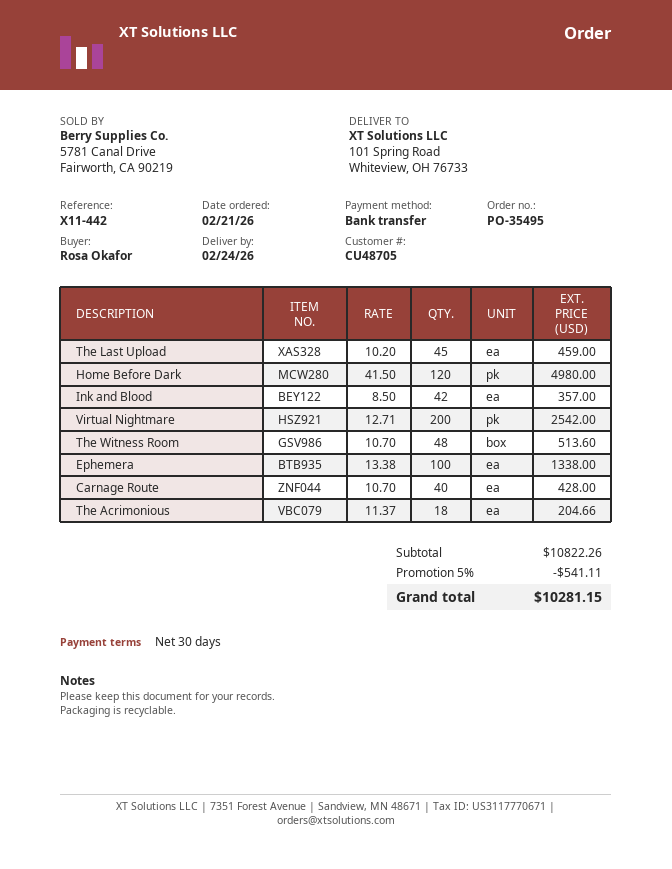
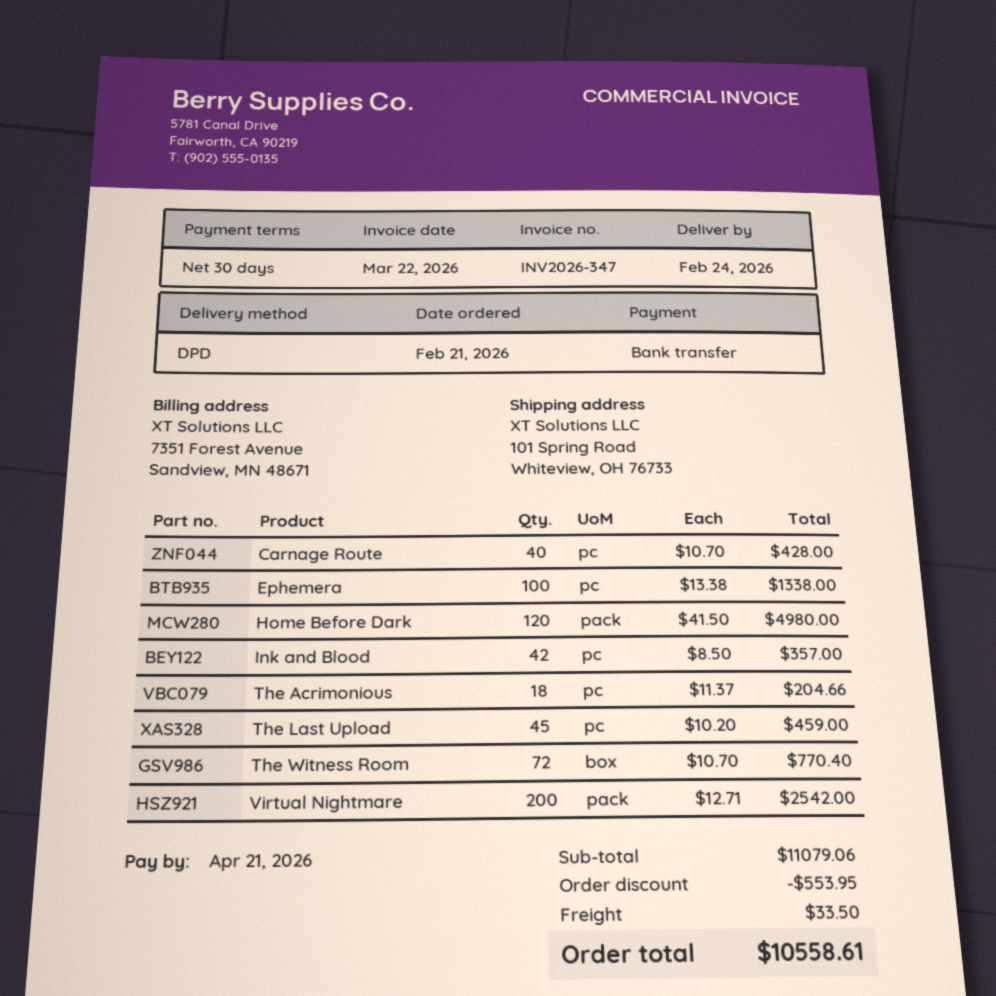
The Witness Room: 48 x 10.70 = 513.60 -> 72 x 10.70 = 770.40
subtotal: 10822.26 -> 11079.06
discount: 541.11 -> 553.95
shipping: none -> 33.50
total: 10281.15 -> 10558.61

